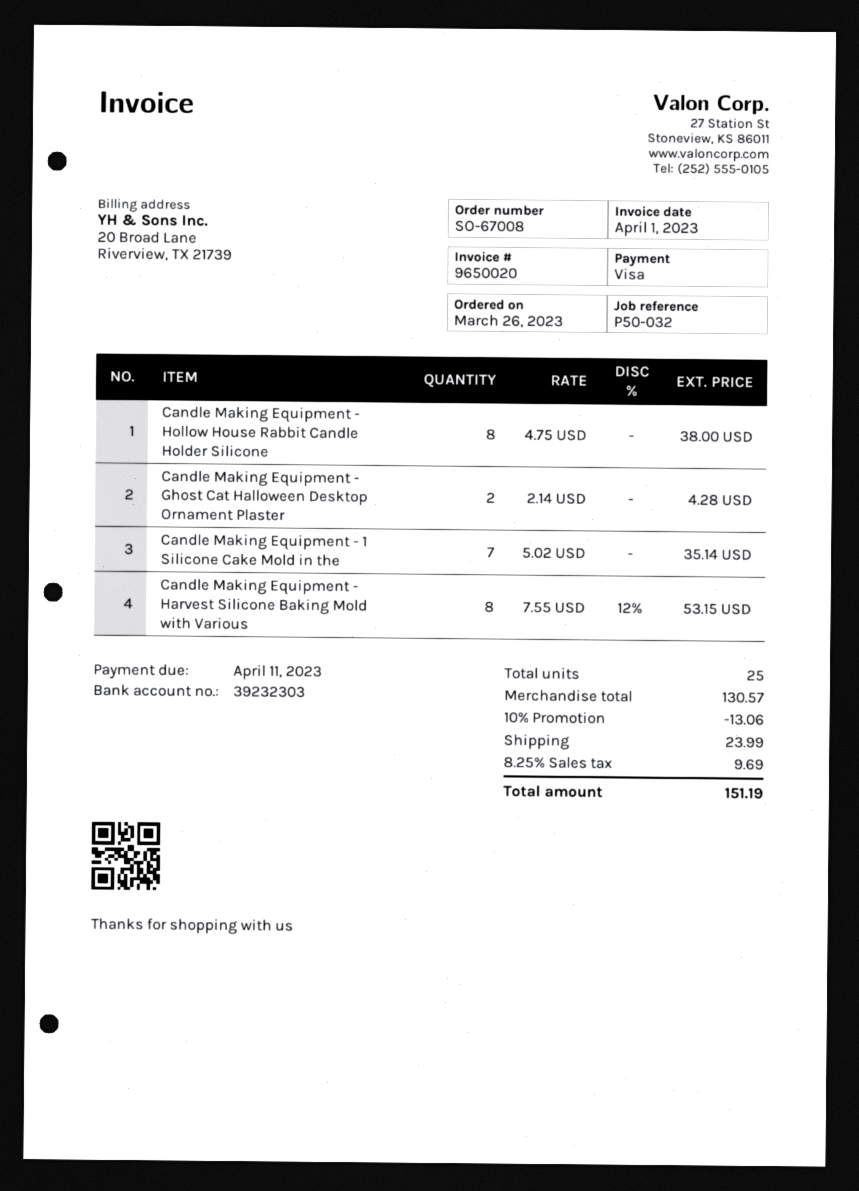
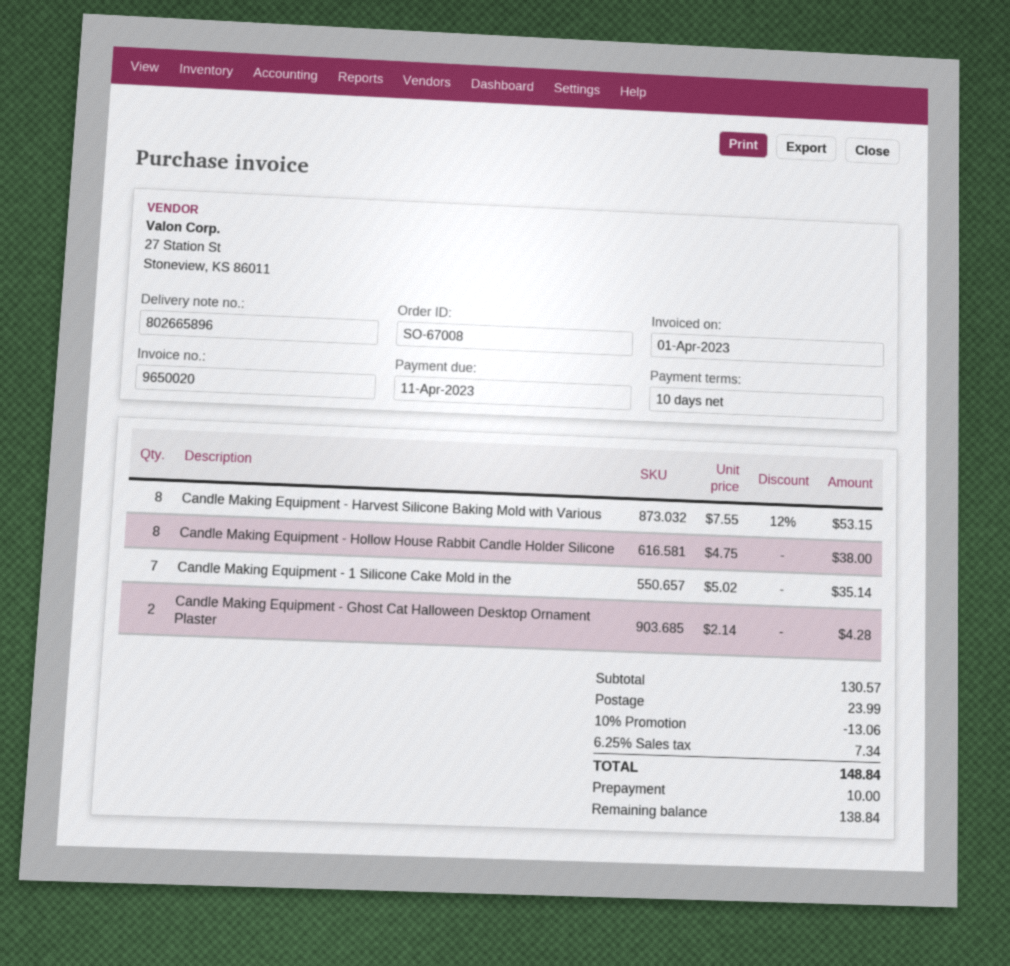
tax: 8.25% = 9.69 -> 6.25% = 7.34
total: 151.19 -> 148.84

